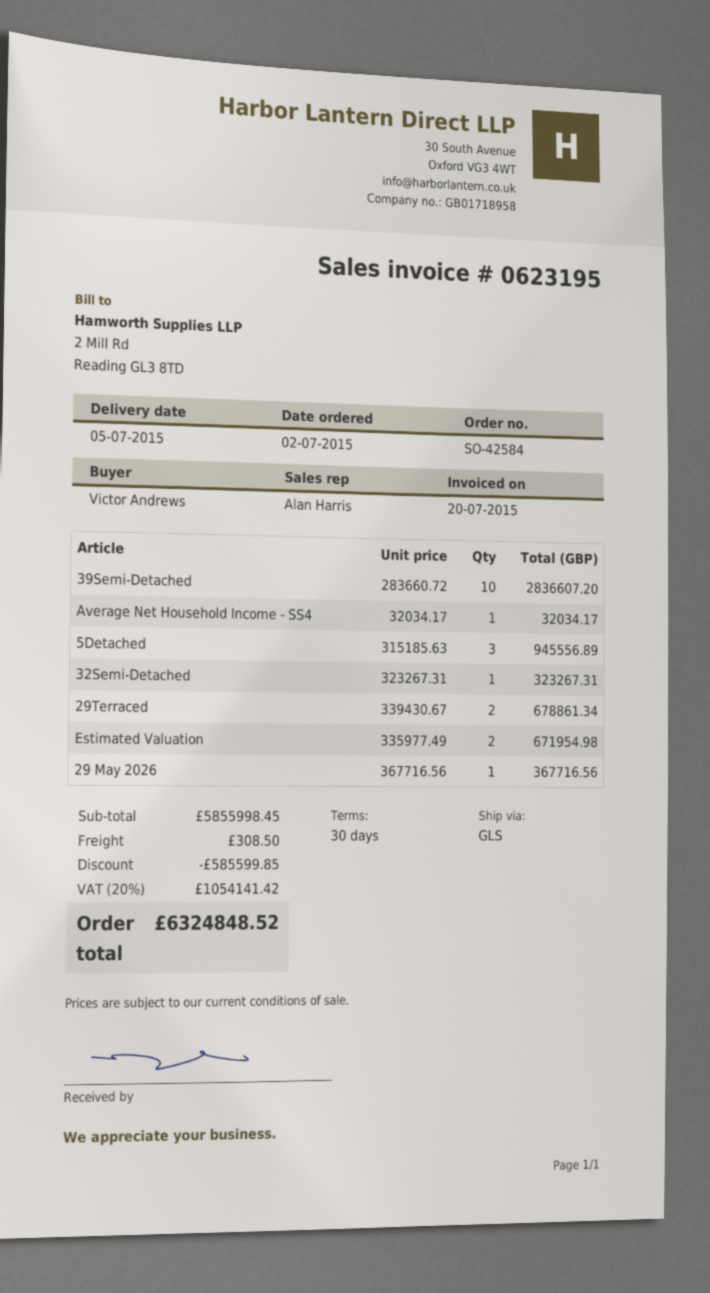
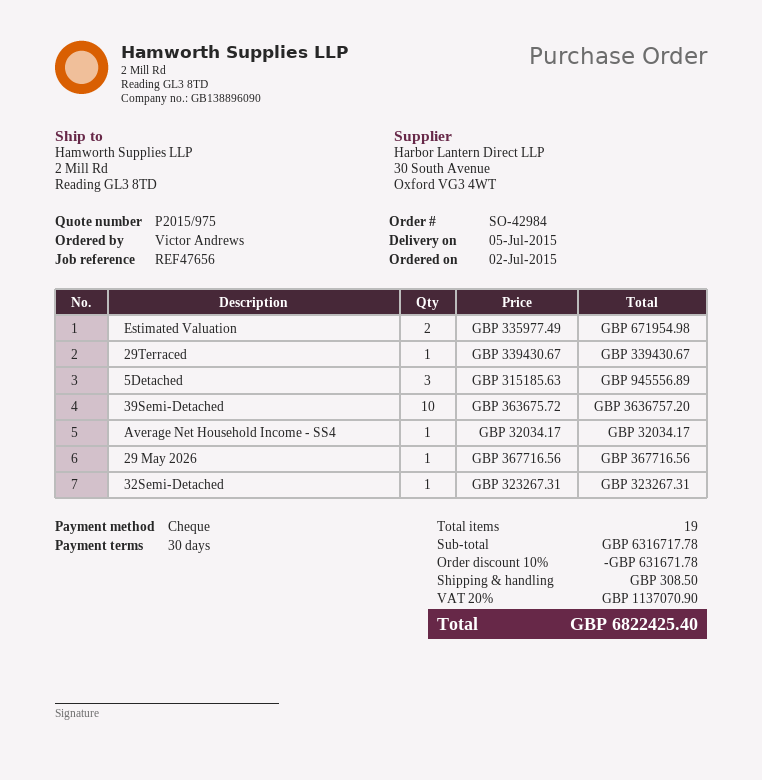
order number: SO-42584 -> SO-42984
39Semi-Detached: 10 x 283660.72 = 2836607.20 -> 10 x 363675.72 = 3636757.20
29Terraced: 2 x 339430.67 = 678861.34 -> 1 x 339430.67 = 339430.67
subtotal: 5855998.45 -> 6316717.78
discount: 585599.85 -> 631671.78
tax: 20% = 1054141.42 -> 20% = 1137070.90
total: 6324848.52 -> 6822425.40

